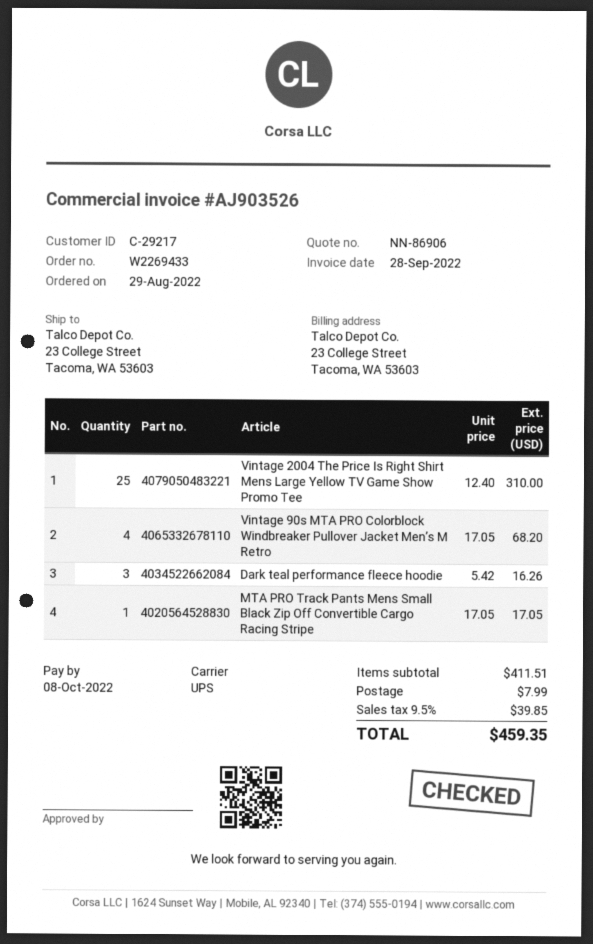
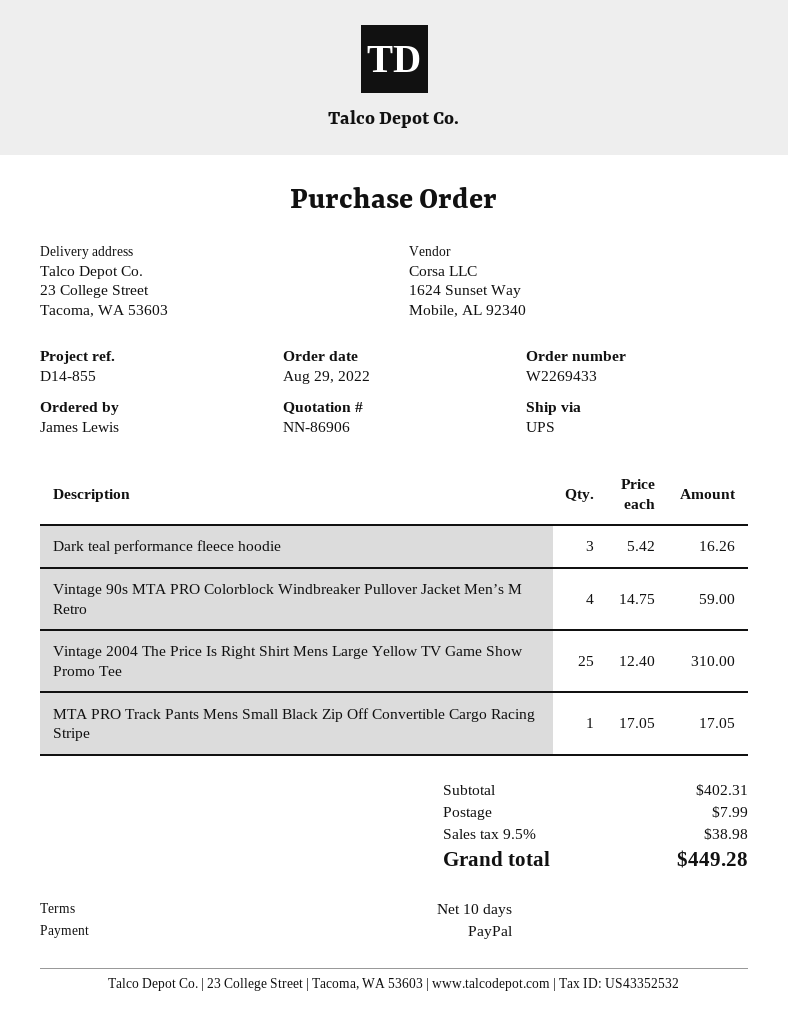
Vintage 90s MTA PRO Colorblock Windbreaker Pullover Jacket Men’s M Retro: 4 x 17.05 = 68.20 -> 4 x 14.75 = 59.00
subtotal: 411.51 -> 402.31
tax: 9.5% = 39.85 -> 9.5% = 38.98
total: 459.35 -> 449.28

